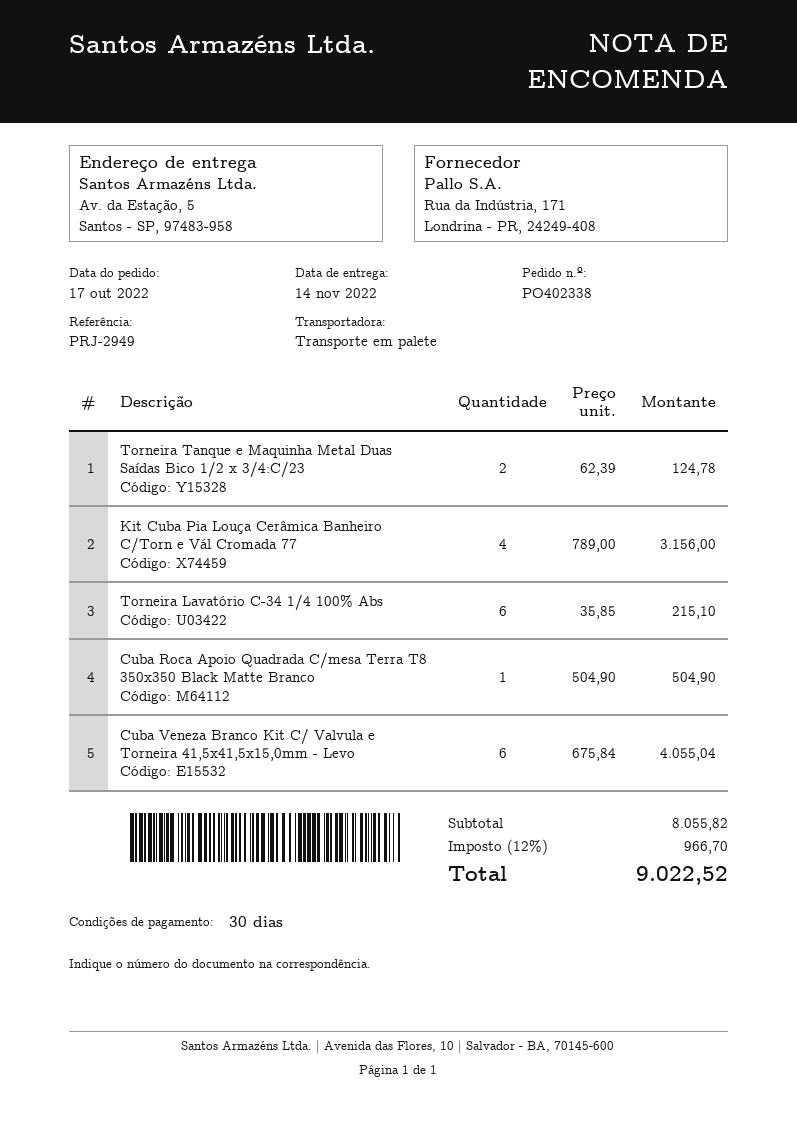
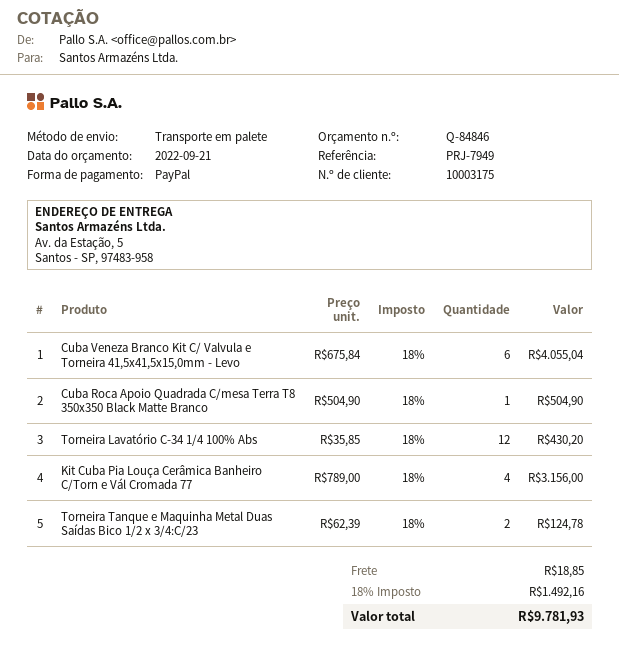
reference: PRJ-2949 -> PRJ-7949
Torneira Lavatório C-34 1/4 100% Abs: 6 x 35.85 = 215.10 -> 12 x 35.85 = 430.20
shipping: none -> 18.85
tax: 12% = 966.70 -> 18% = 1492.16
total: 9022.52 -> 9781.93

